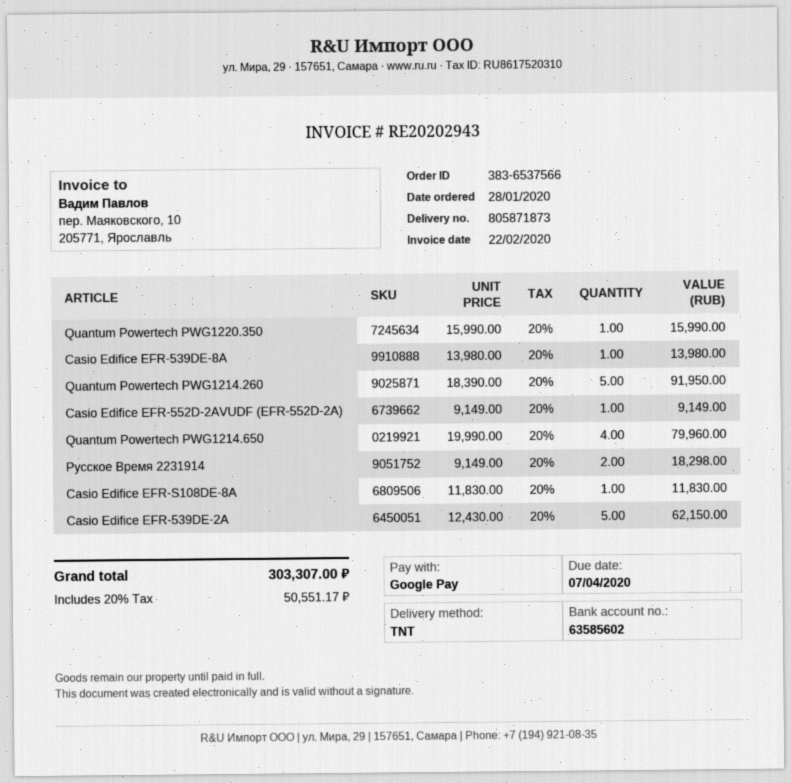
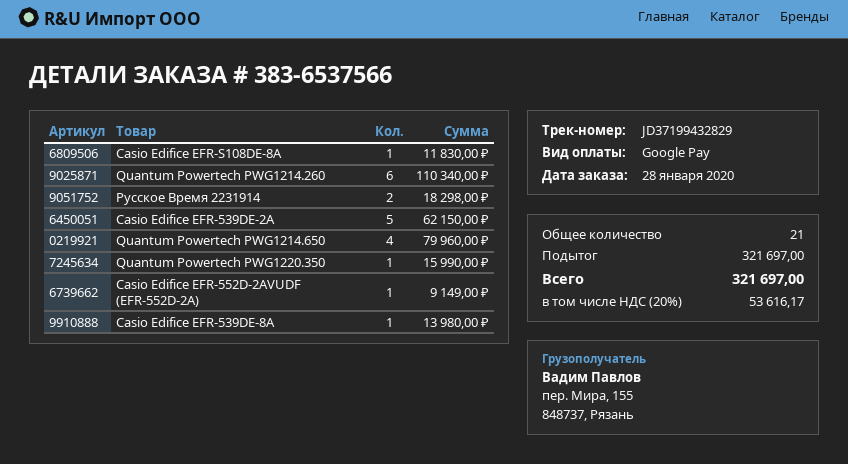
Quantum Powertech PWG1214.260: 5 for 91950.00 -> 6 for 110340.00
tax: 20% = 50551.17 -> 20% = 53616.17
total: 303307.00 -> 321697.00

